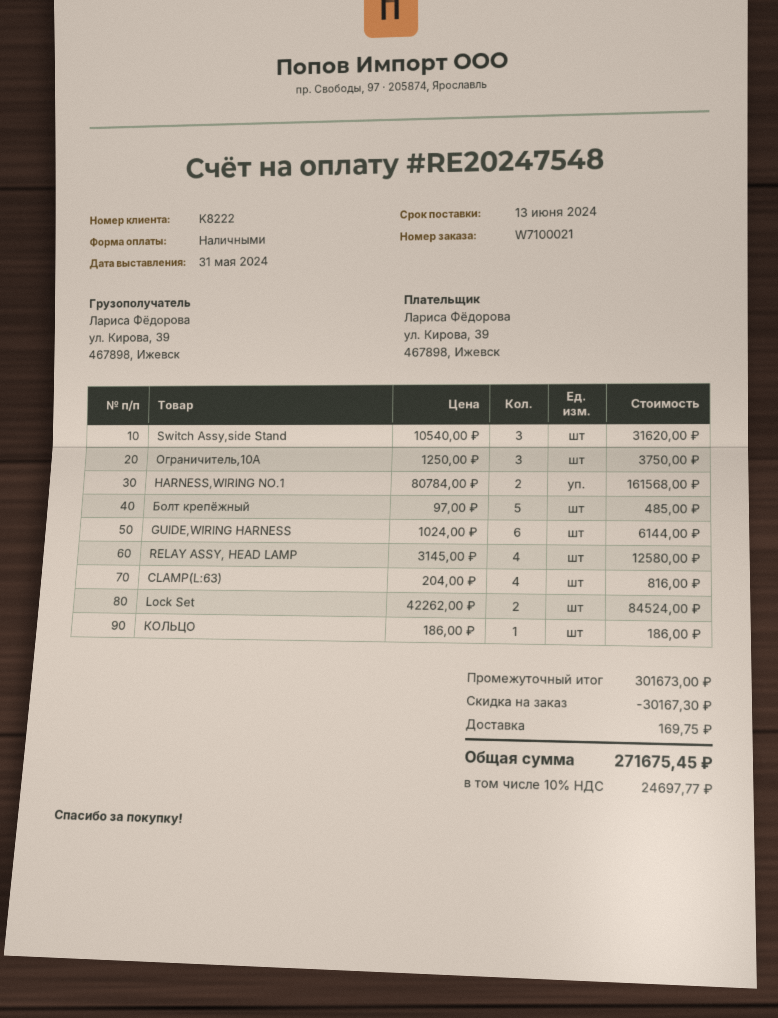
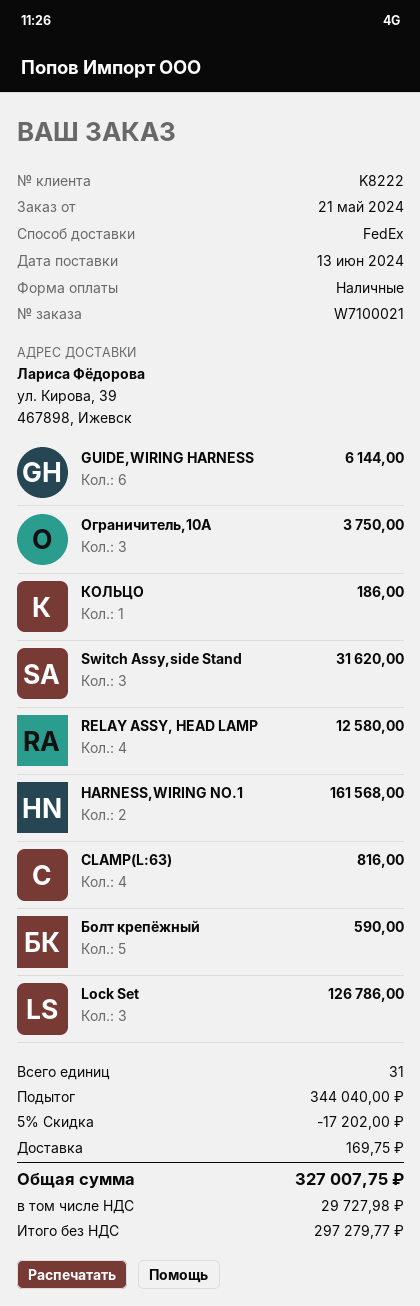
Болт крепёжный: 5 for 485.00 -> 5 for 590.00
Lock Set: 2 for 84524.00 -> 3 for 126786.00
subtotal: 301673.00 -> 344040.00
discount: 30167.30 -> 17202.00
tax: 24697.77 -> 29727.98
total: 271675.45 -> 327007.75

